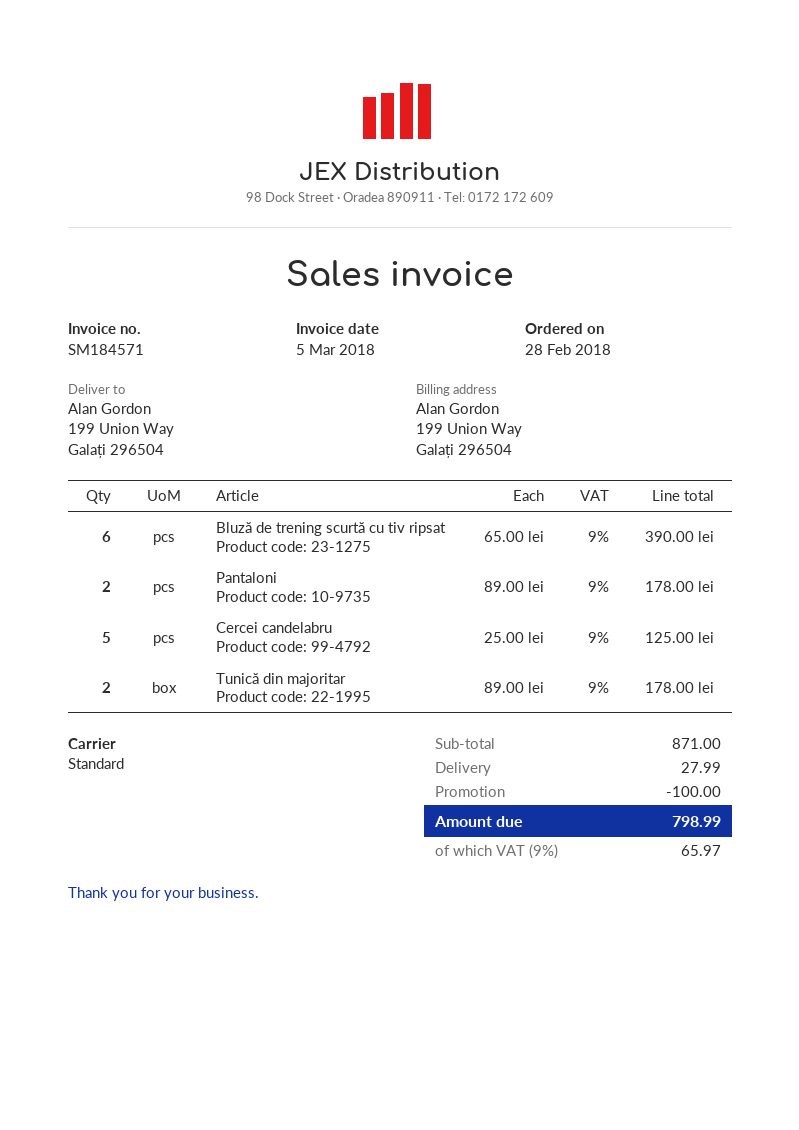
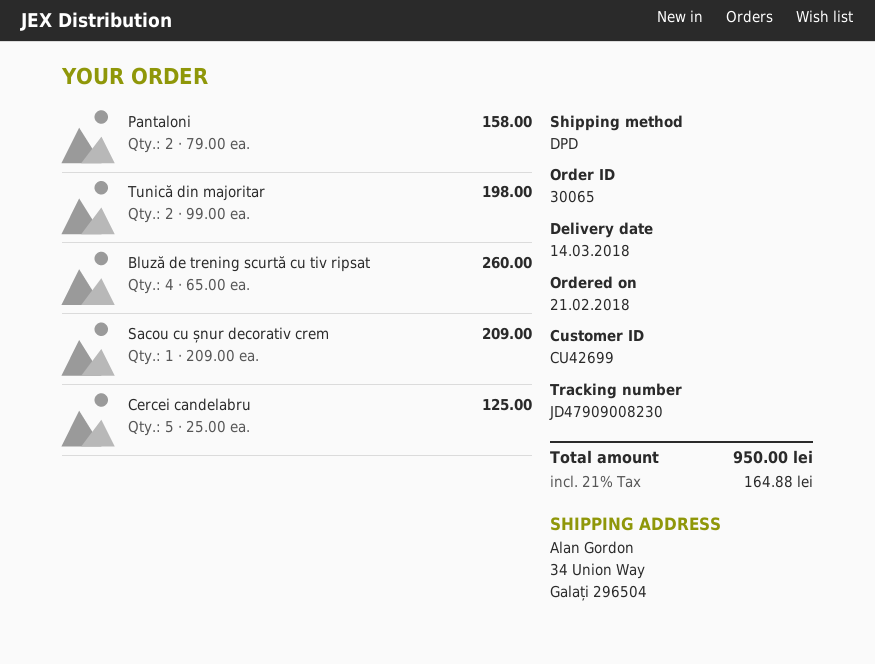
order date: 2018-02-28 -> 2018-02-21
shipping method: standard -> DPD
ship to: 199 Union Way, Galați 296504 -> 34 Union Way, Galați 296504
Bluză de trening scurtă cu tiv ripsat: 6 x 65.00 = 390.00 -> 4 x 65.00 = 260.00
Pantaloni: 2 x 89.00 = 178.00 -> 2 x 79.00 = 158.00
Tunică din majoritar: 2 x 89.00 = 178.00 -> 2 x 99.00 = 198.00
Sacou cu șnur decorativ crem: none -> 1 x 209.00 = 209.00
discount: 100.00 -> none
shipping: 27.99 -> none
tax: 9% = 65.97 -> 21% = 164.88
total: 798.99 -> 950.00

